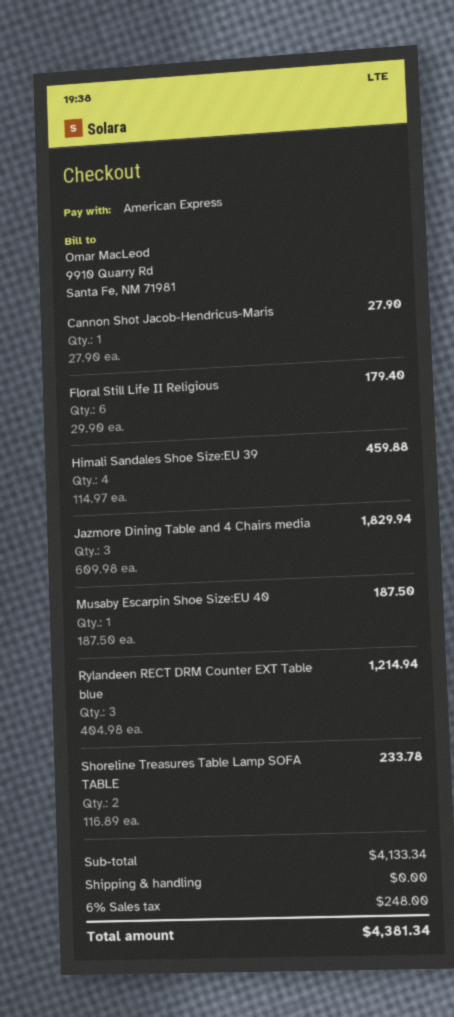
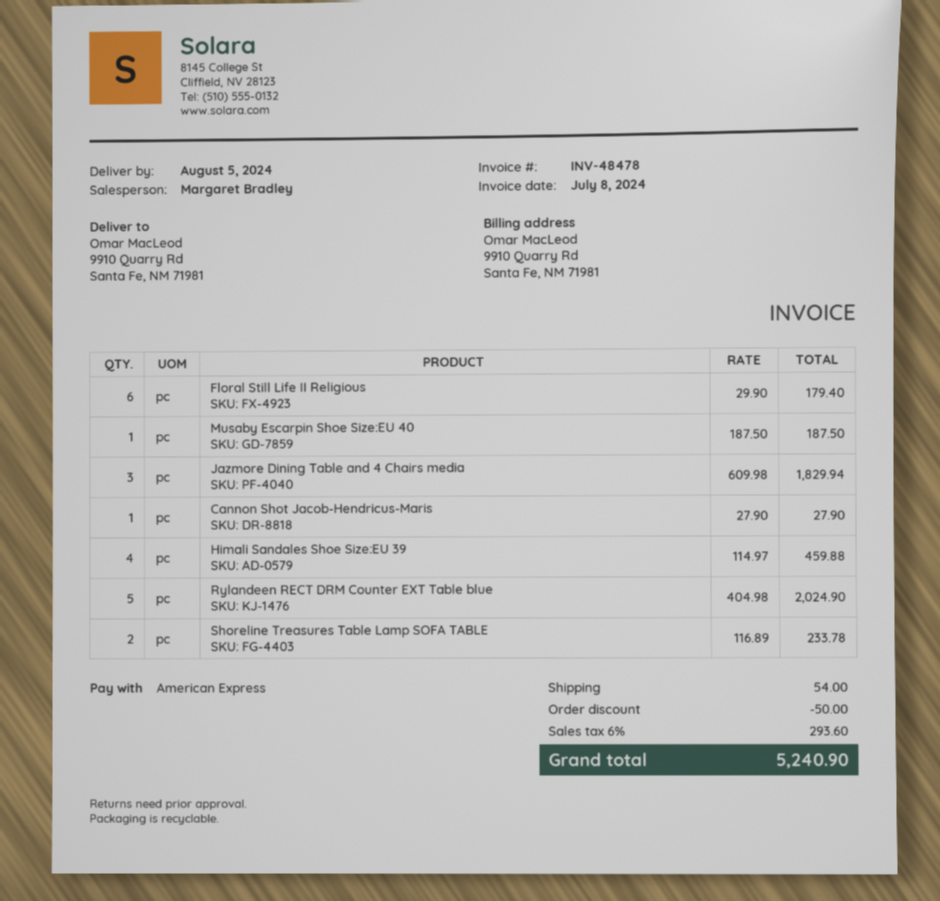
Rylandeen RECT DRM Counter EXT Table blue: 3 x 404.98 = 1214.94 -> 5 x 404.98 = 2024.90
discount: none -> 50.00
shipping: 0.00 -> 54.00
tax: 6% = 248.00 -> 6% = 293.60
total: 4381.34 -> 5240.90

